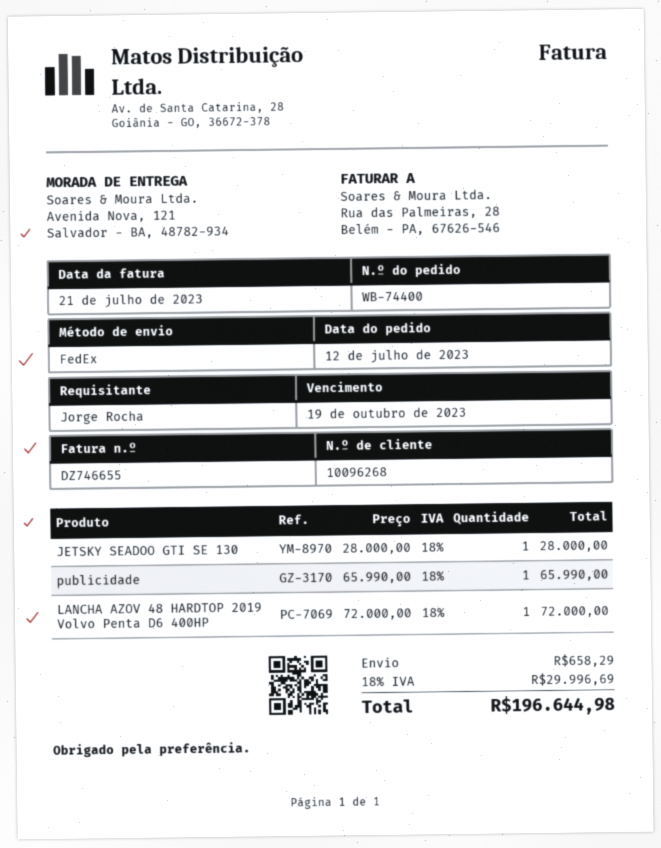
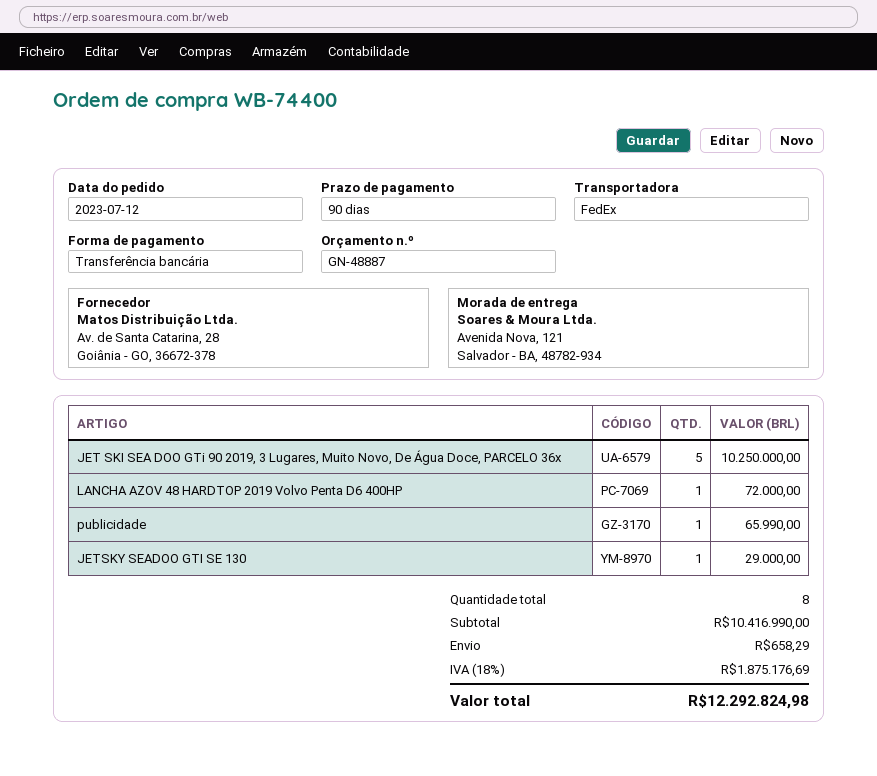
JETSKY SEADOO GTI SE 130: 1 for 28000.00 -> 1 for 29000.00
JET SKI SEA DOO GTi 90 2019, 3 Lugares, Muito Novo, De Água Doce, PARCELO 36x: none -> 5 for 10250000.00
tax: 18% = 29996.69 -> 18% = 1875176.69
total: 196644.98 -> 12292824.98

